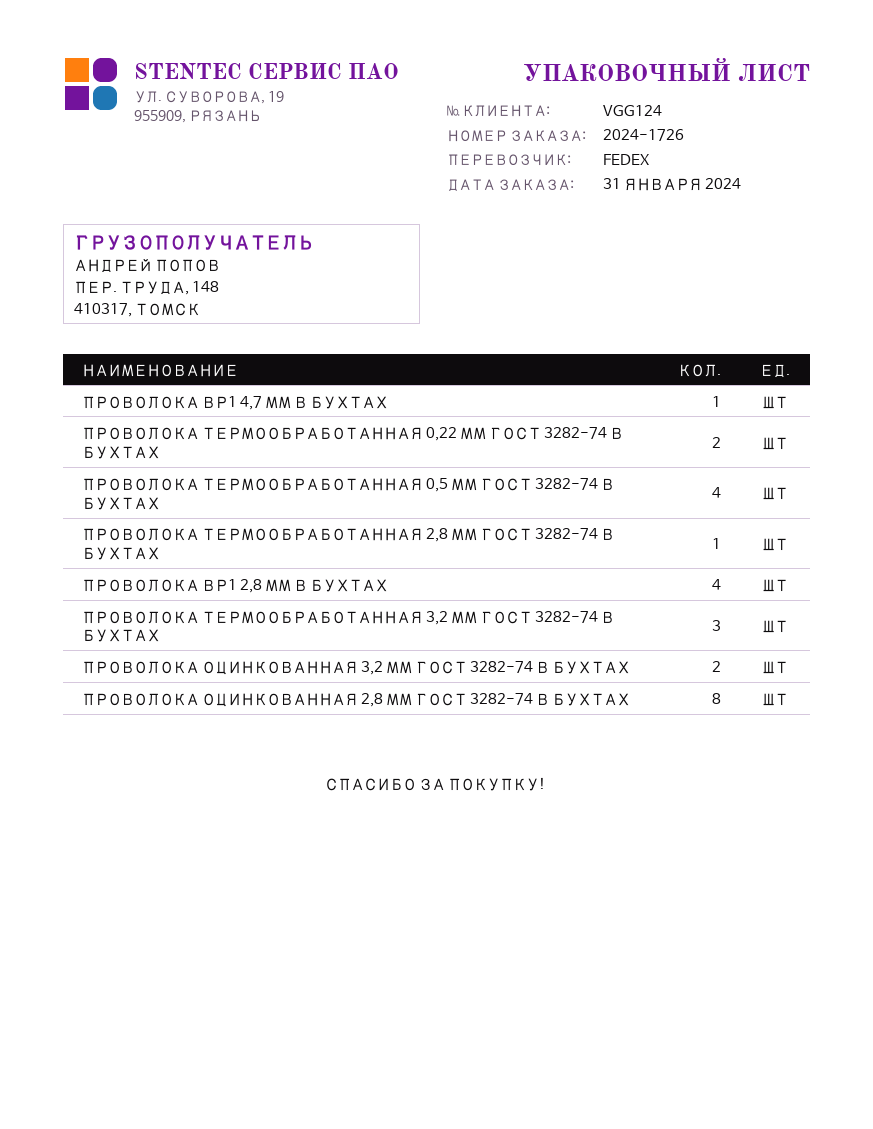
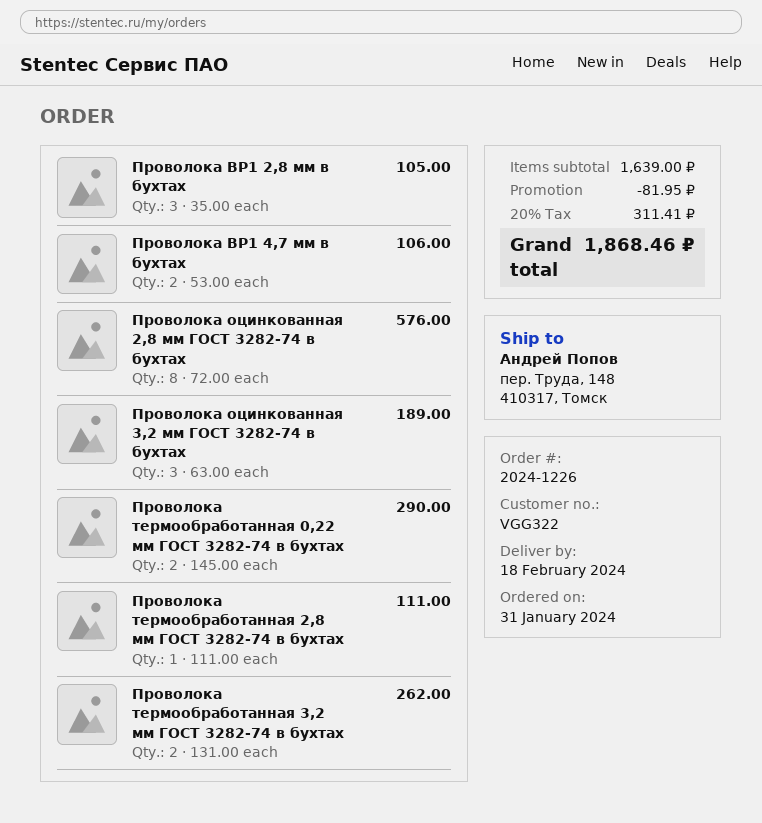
order number: 2024-1726 -> 2024-1226
customer number: VGG124 -> VGG322
ПРОВОЛОКА ВР1 4,7 ММ В БУХТАХ: 1 -> 2
ПРОВОЛОКА ТЕРМООБРАБОТАННАЯ 0,5 ММ ГОСТ 3282-74 В БУХТАХ: 4 -> none
ПРОВОЛОКА ВР1 2,8 ММ В БУХТАХ: 4 -> 3
ПРОВОЛОКА ТЕРМООБРАБОТАННАЯ 3,2 ММ ГОСТ 3282-74 В БУХТАХ: 3 -> 2
ПРОВОЛОКА ОЦИНКОВАННАЯ 3,2 ММ ГОСТ 3282-74 В БУХТАХ: 2 -> 3

